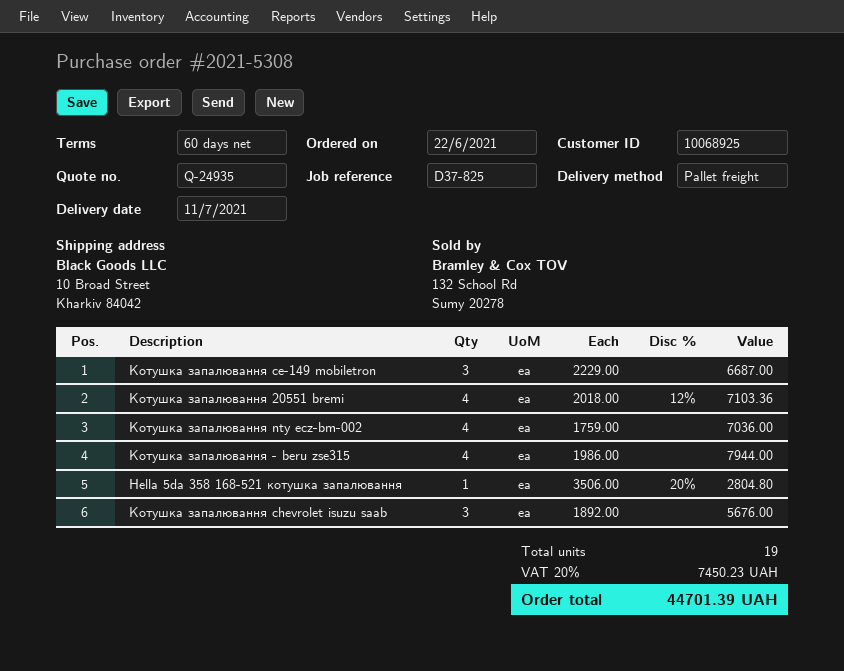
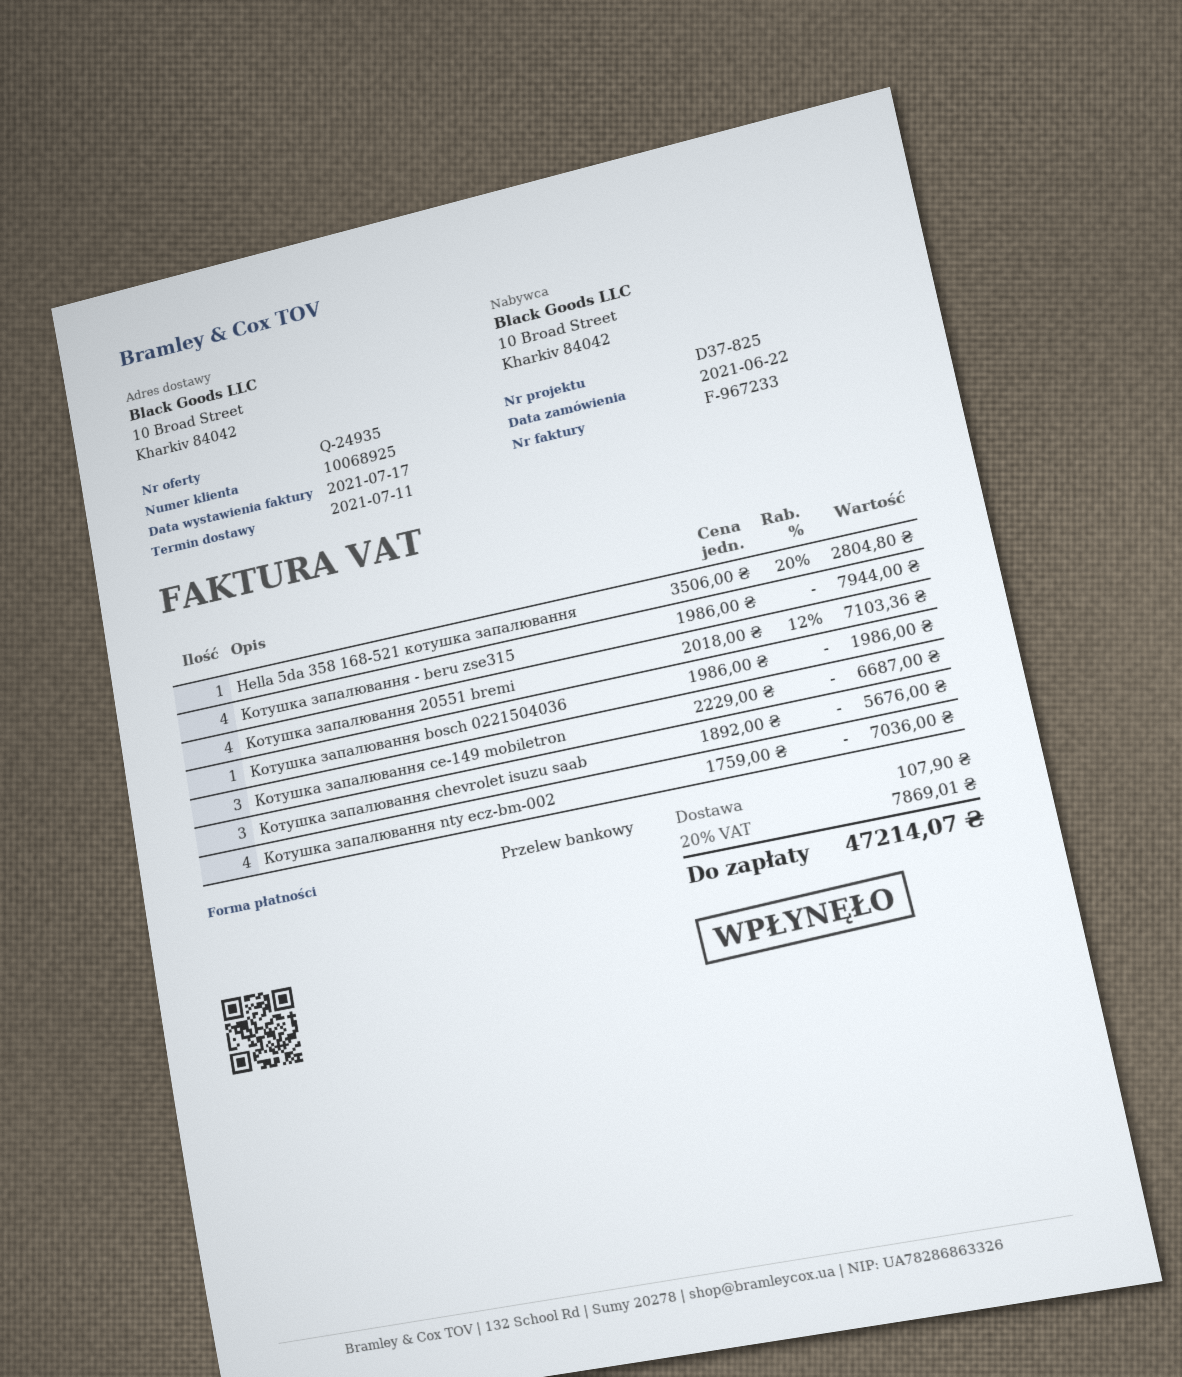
Котушка запалювання bosch 0221504036: none -> 1 x 1986.00 = 1986.00
shipping: none -> 107.90
tax: 20% = 7450.23 -> 20% = 7869.01
total: 44701.39 -> 47214.07

